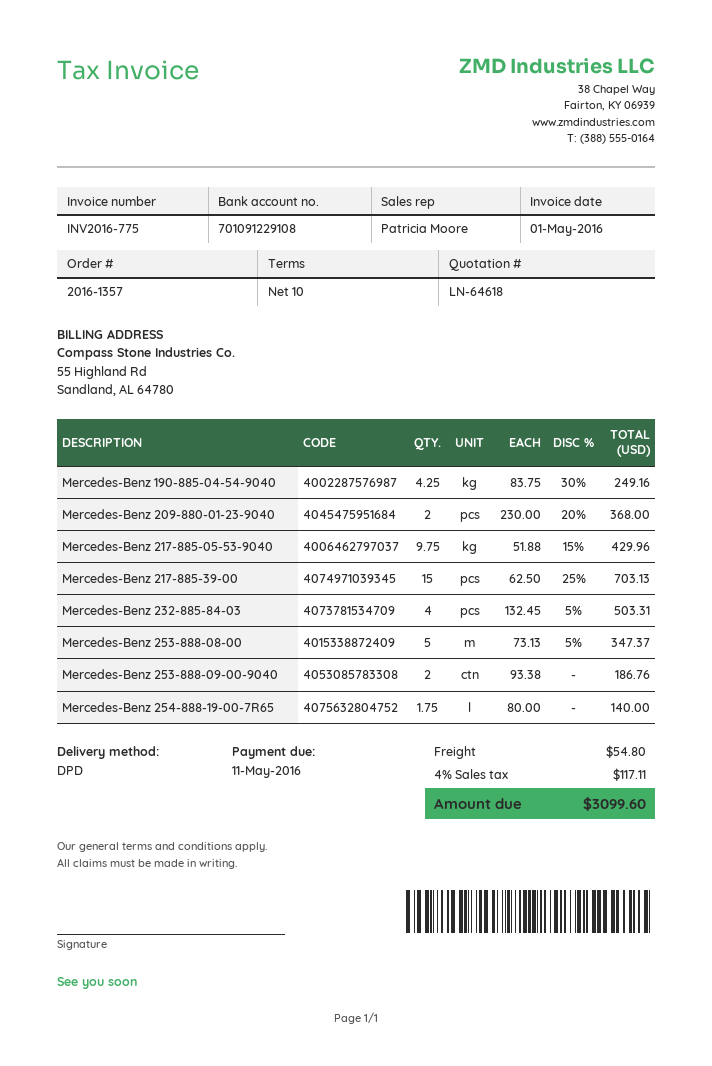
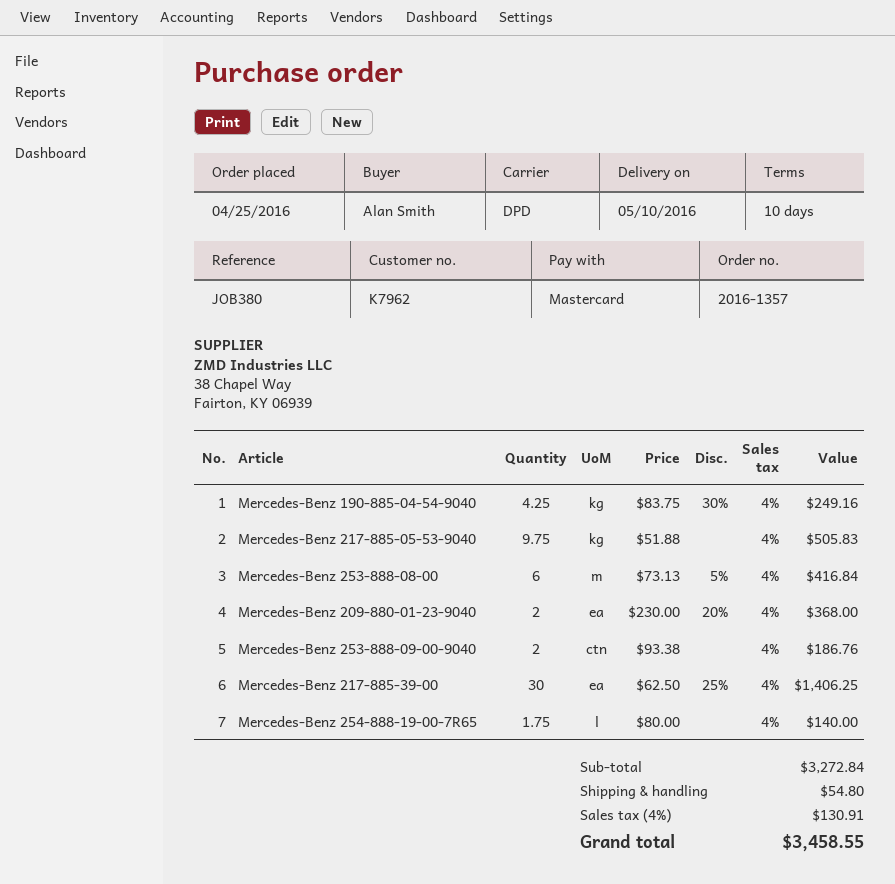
Mercedes-Benz 217-885-05-53-9040: 9.75 x 51.88 - 15% = 429.96 -> 9.75 x 51.88 = 505.83
Mercedes-Benz 217-885-39-00: 15 x 62.50 - 25% = 703.13 -> 30 x 62.50 - 25% = 1406.25
Mercedes-Benz 232-885-84-03: 4 x 132.45 - 5% = 503.31 -> none
Mercedes-Benz 253-888-08-00: 5 x 73.13 - 5% = 347.37 -> 6 x 73.13 - 5% = 416.84
tax: 4% = 117.11 -> 4% = 130.91
total: 3099.60 -> 3458.55

